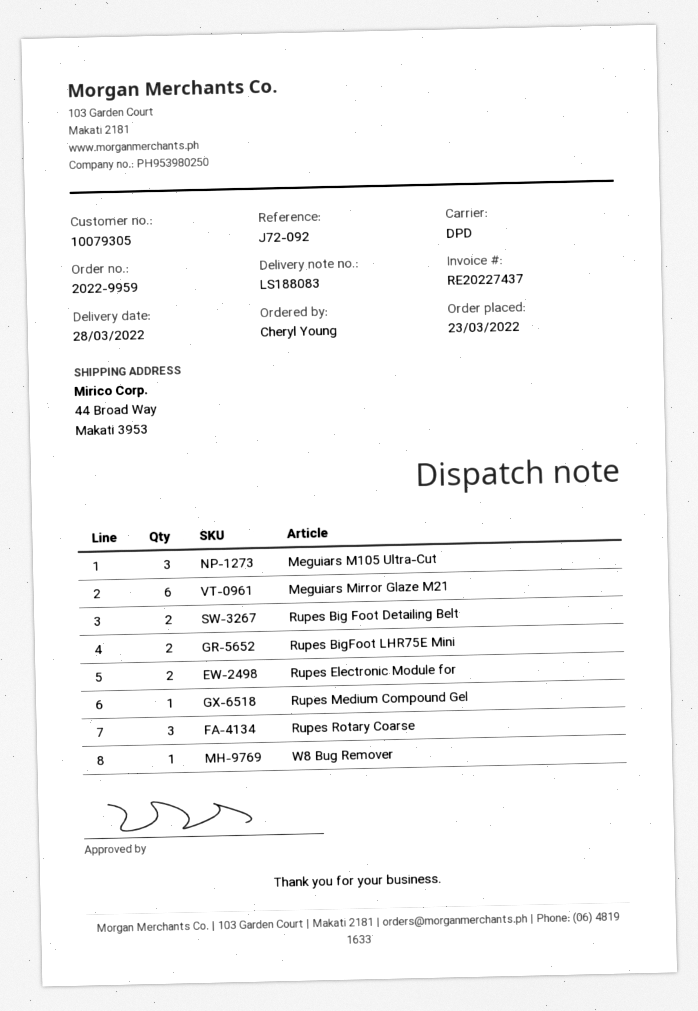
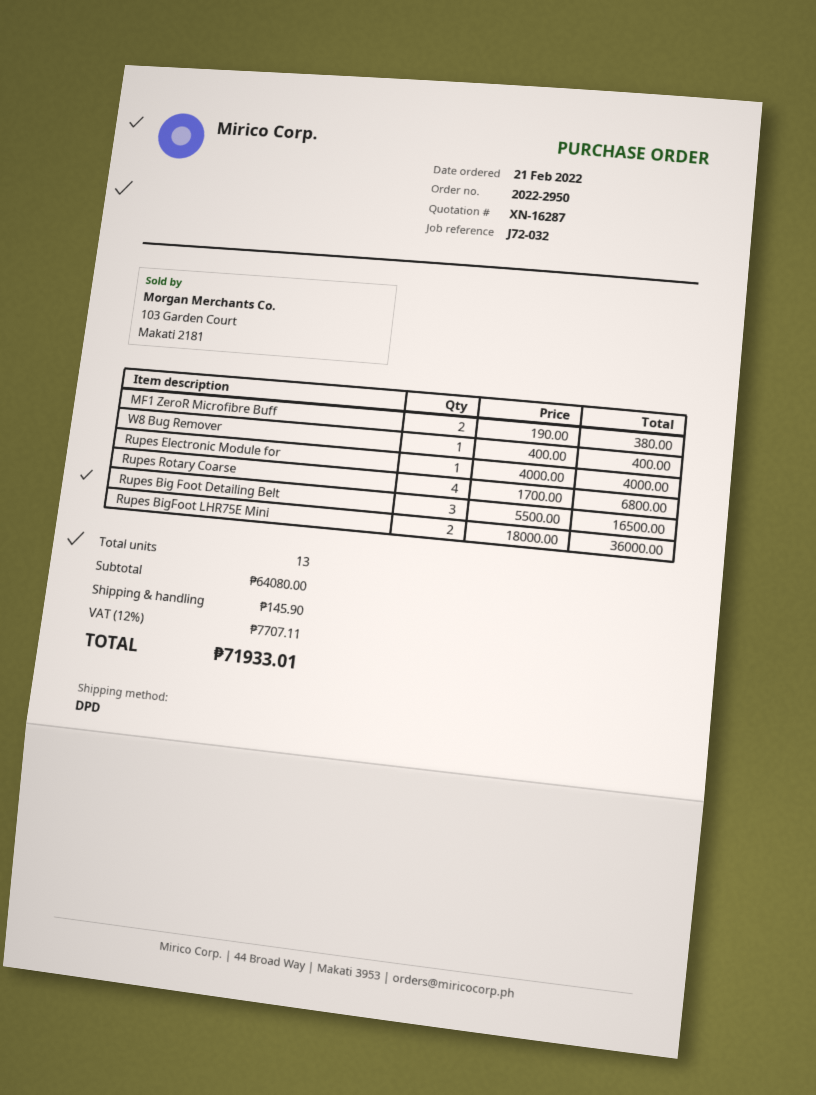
order number: 2022-9959 -> 2022-2950
order date: 2022-03-23 -> 2022-02-21
reference: J72-092 -> J72-032
Meguiars M105 Ultra-Cut: 3 -> none
Meguiars Mirror Glaze M21: 6 -> none
Rupes Big Foot Detailing Belt: 2 -> 3
Rupes Electronic Module for: 2 -> 1
Rupes Medium Compound Gel: 1 -> none
Rupes Rotary Coarse: 3 -> 4
MF1 ZeroR Microfibre Buff: none -> 2

